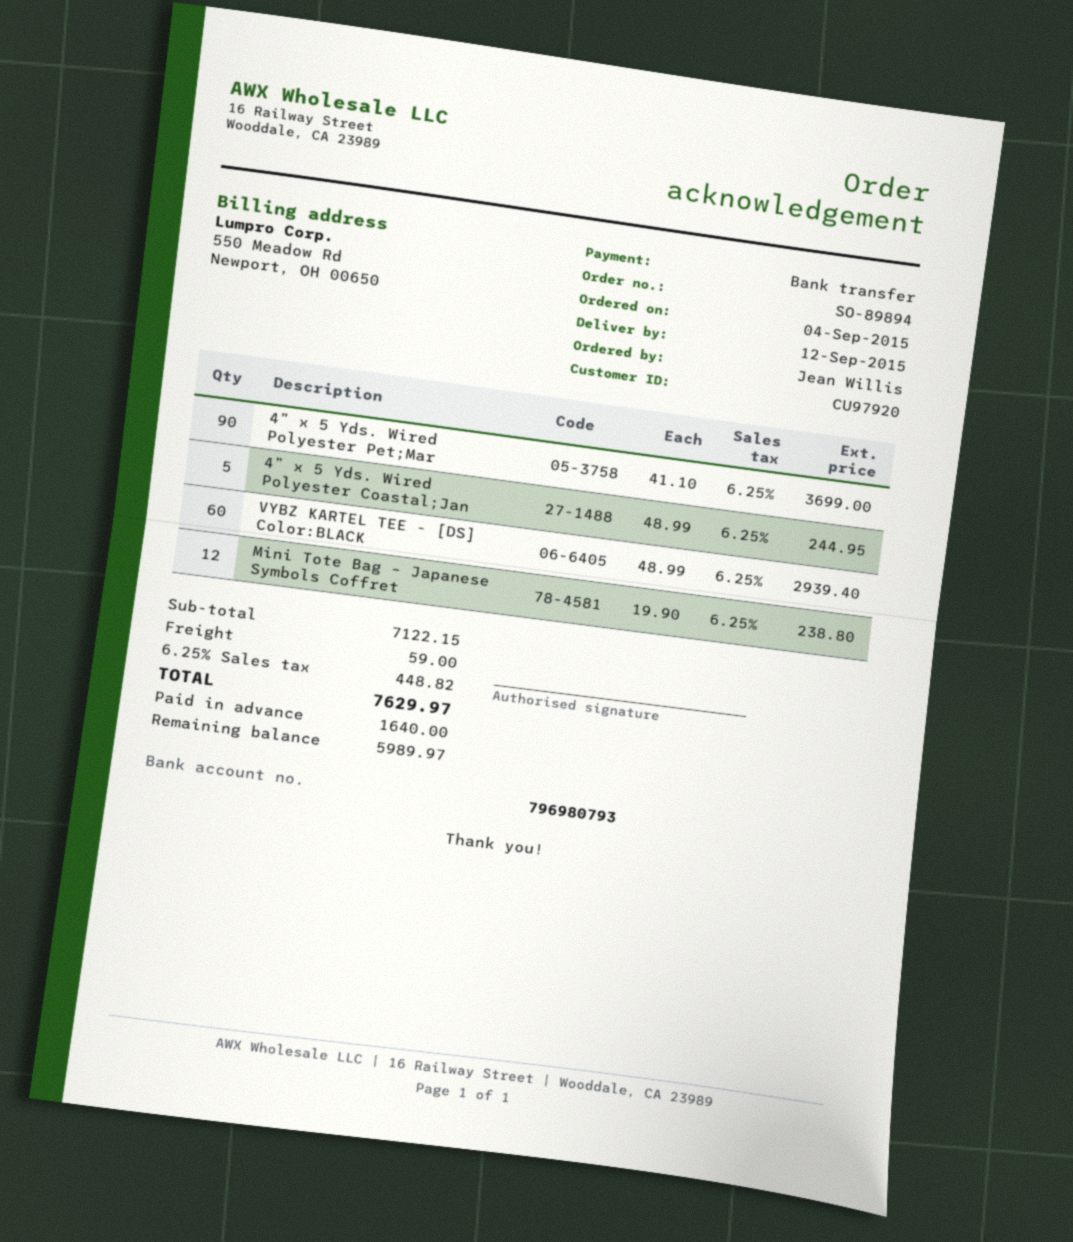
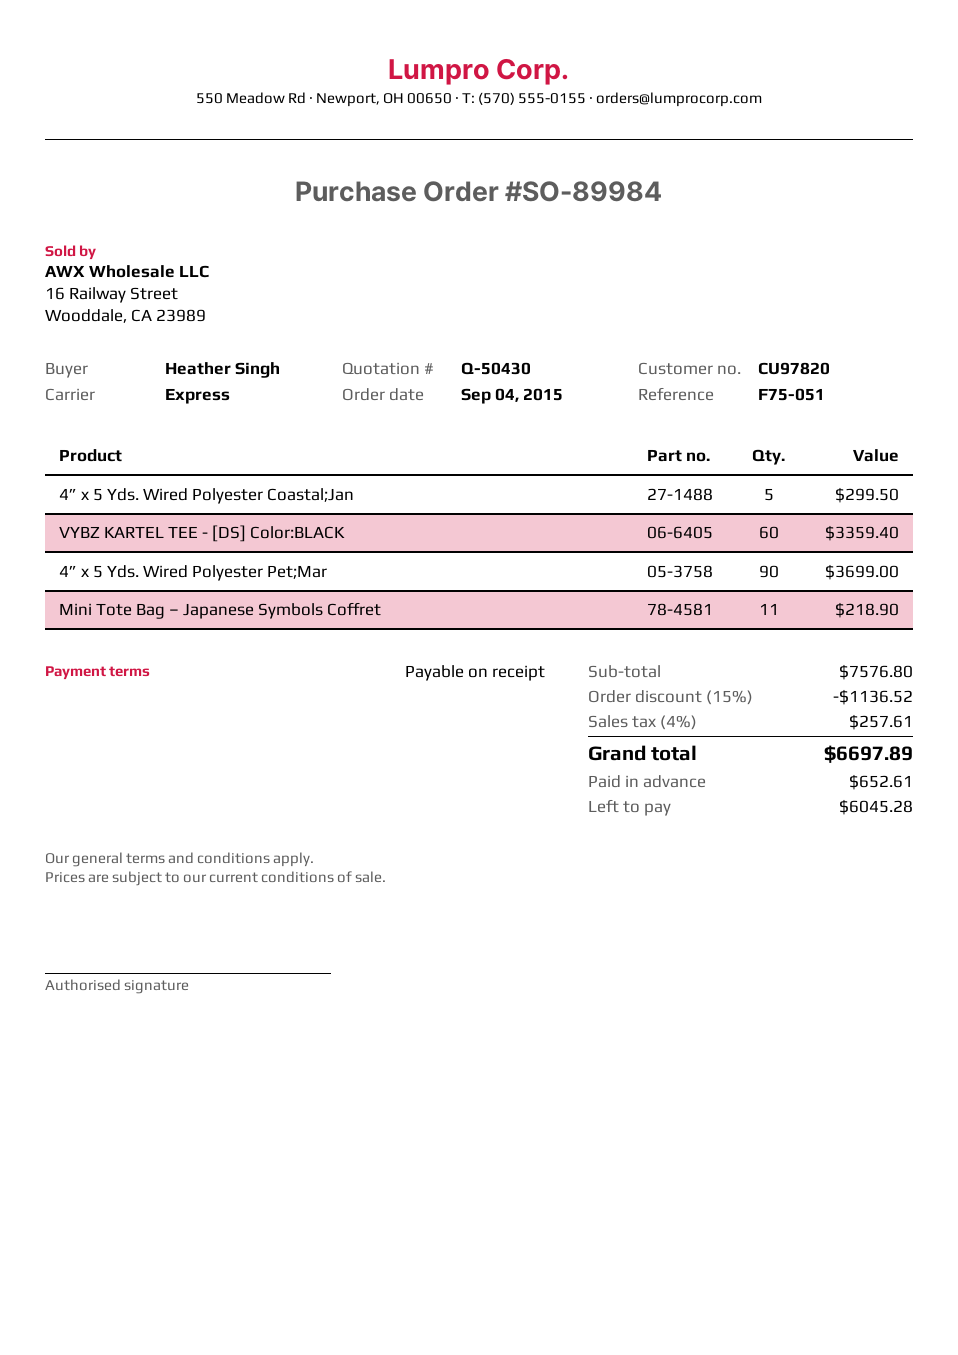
order number: SO-89894 -> SO-89984
customer number: CU97920 -> CU97820
ordered by: Jean Willis -> Heather Singh
4” x 5 Yds. Wired Polyester Coastal;Jan: 5 for 244.95 -> 5 for 299.50
VYBZ KARTEL TEE - [DS] Color:BLACK: 60 for 2939.40 -> 60 for 3359.40
Mini Tote Bag – Japanese Symbols Coffret: 12 for 238.80 -> 11 for 218.90
subtotal: 7122.15 -> 7576.80
discount: none -> 15% = 1136.52
shipping: 59.00 -> none
tax: 6.25% = 448.82 -> 4% = 257.61
total: 7629.97 -> 6697.89
deposit: 1640.00 -> 652.61
balance: 5989.97 -> 6045.28

